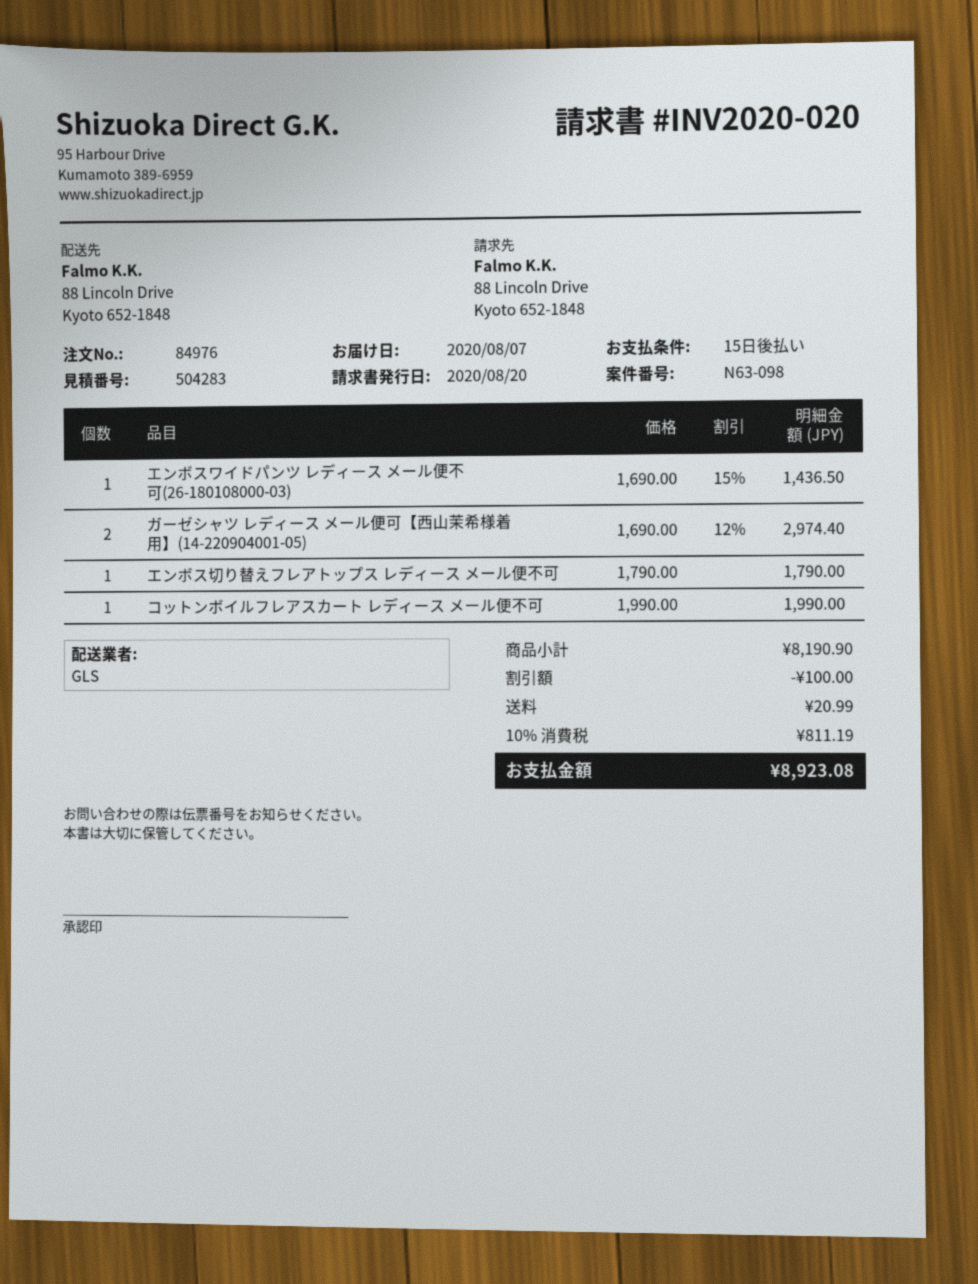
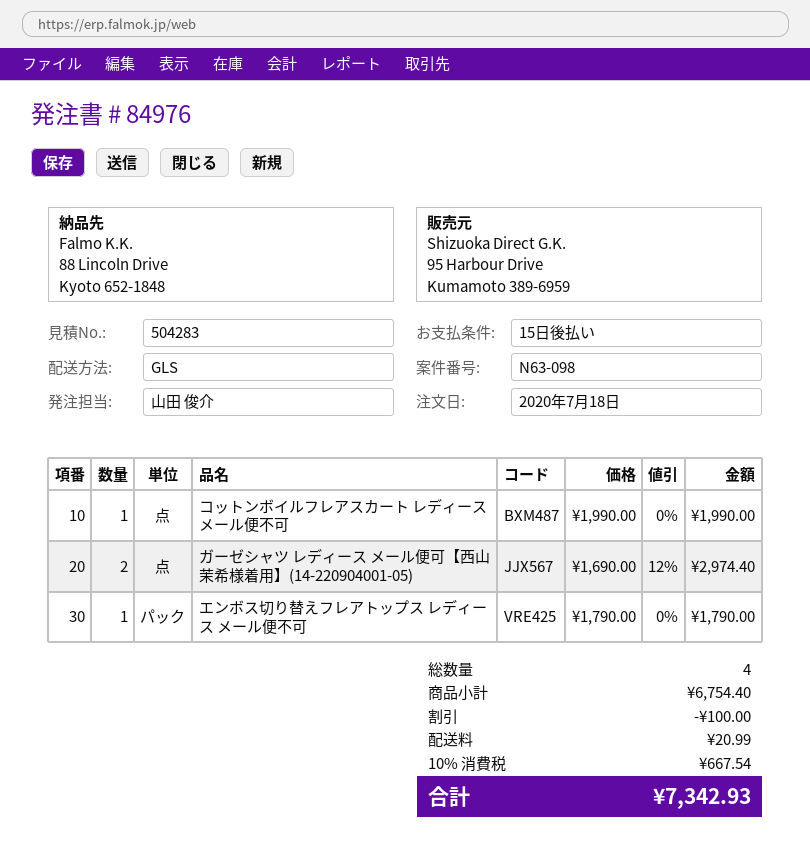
エンボスワイドパンツ レディース メール便不可(26-180108000-03): 1 x 1690.00 - 15% = 1436.50 -> none
subtotal: 8190.90 -> 6754.40
tax: 10% = 811.19 -> 10% = 667.54
total: 8923.08 -> 7342.93

